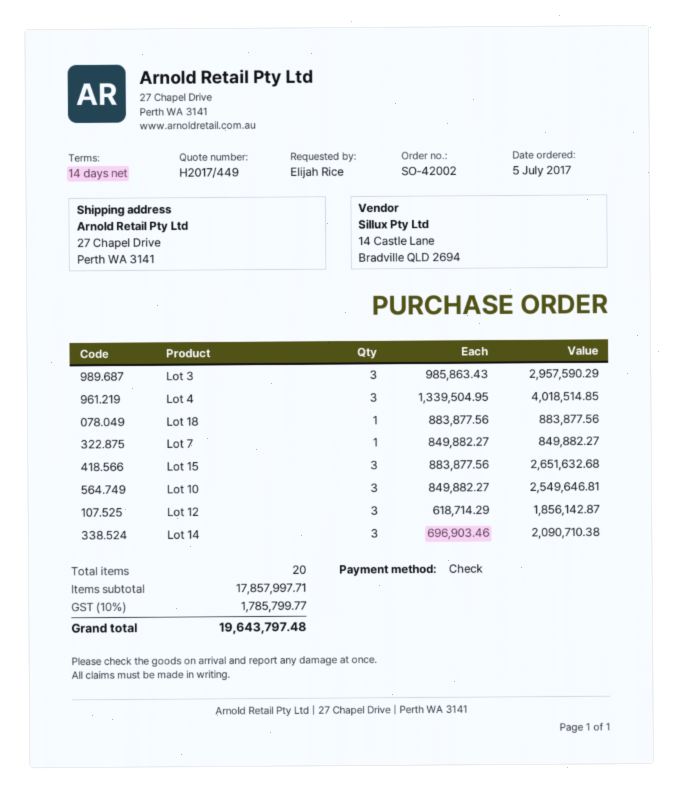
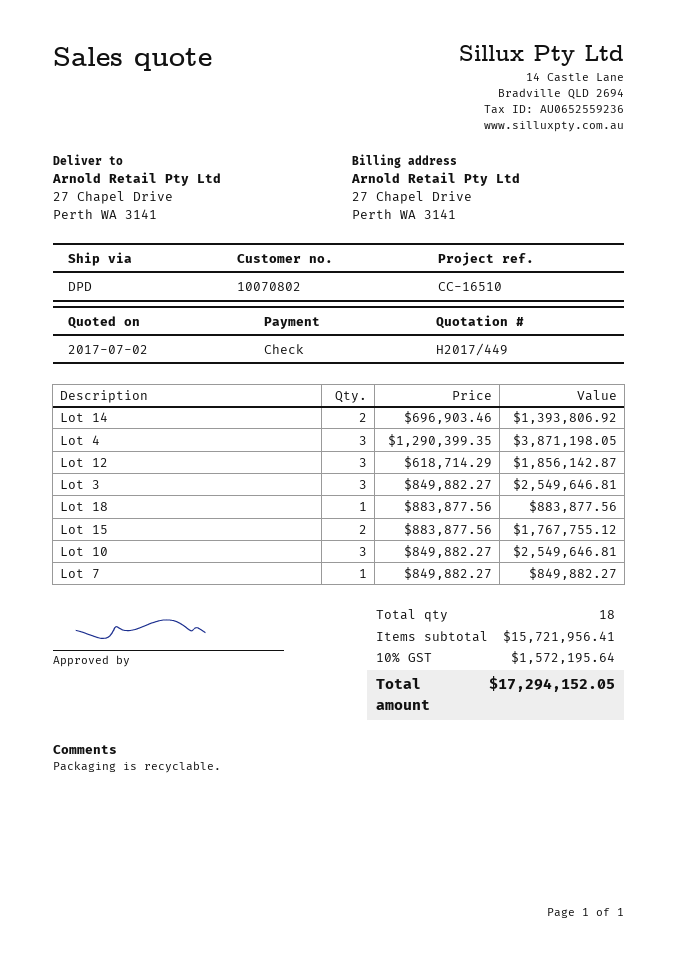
Lot 3: 3 x 985863.43 = 2957590.29 -> 3 x 849882.27 = 2549646.81
Lot 4: 3 x 1339504.95 = 4018514.85 -> 3 x 1290399.35 = 3871198.05
Lot 15: 3 x 883877.56 = 2651632.68 -> 2 x 883877.56 = 1767755.12
Lot 14: 3 x 696903.46 = 2090710.38 -> 2 x 696903.46 = 1393806.92
total quantity: 20 -> 18
subtotal: 17857997.71 -> 15721956.41
tax: 10% = 1785799.77 -> 10% = 1572195.64
total: 19643797.48 -> 17294152.05

